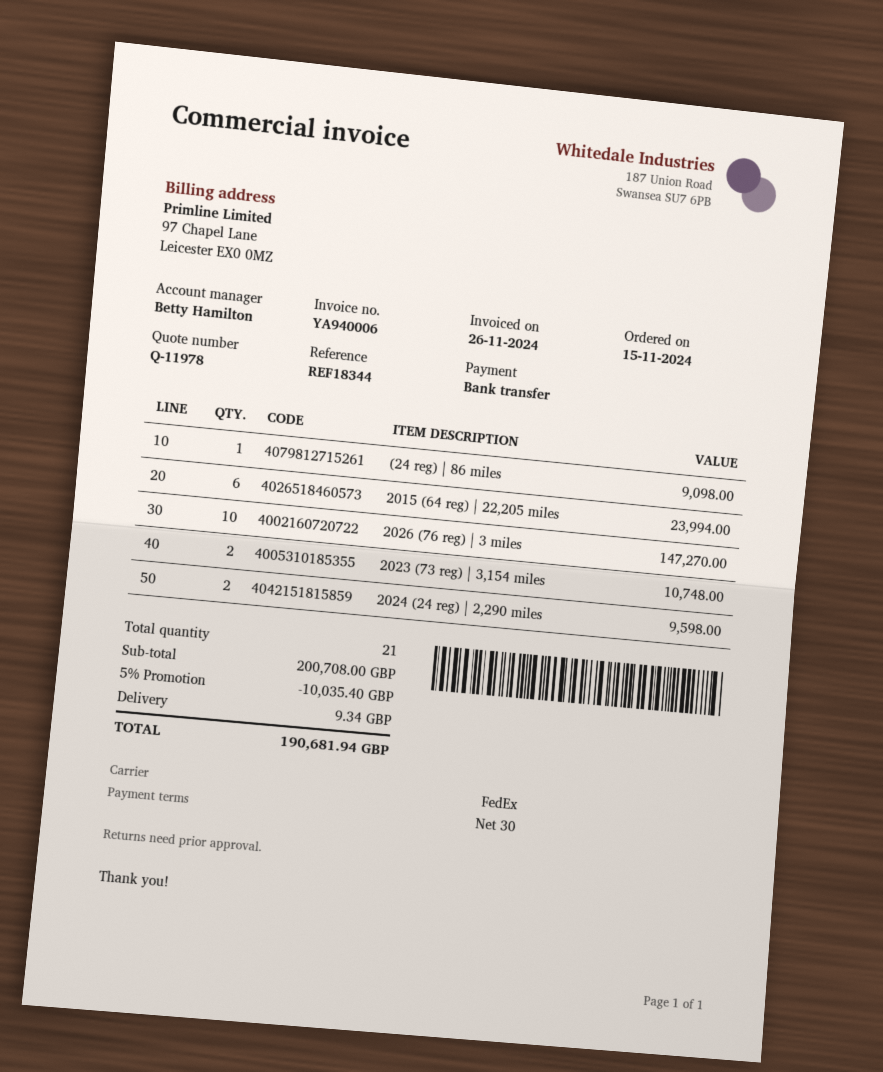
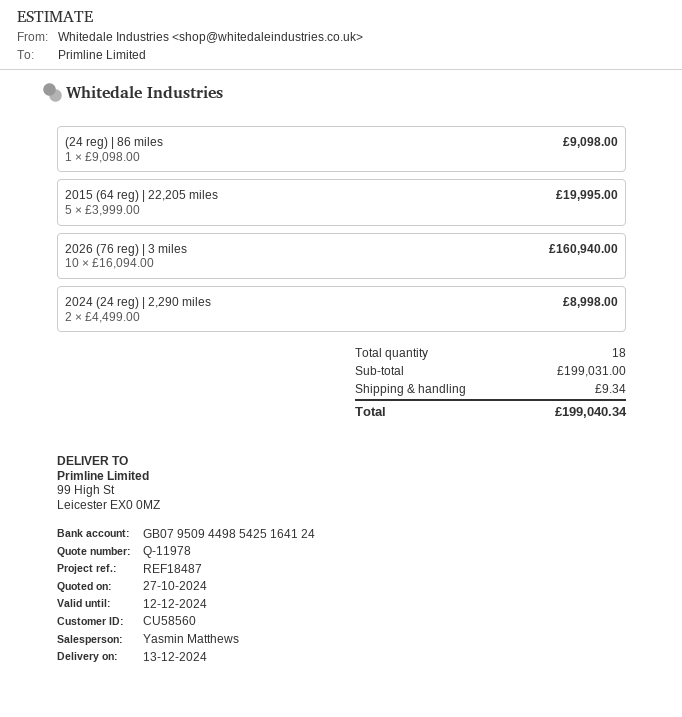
reference: REF18344 -> REF18487
sales rep: Betty Hamilton -> Yasmin Matthews
2015 (64 reg) | 22,205 miles: 6 for 23994.00 -> 5 for 19995.00
2026 (76 reg) | 3 miles: 10 for 147270.00 -> 10 for 160940.00
2023 (73 reg) | 3,154 miles: 2 for 10748.00 -> none
2024 (24 reg) | 2,290 miles: 2 for 9598.00 -> 2 for 8998.00
total quantity: 21 -> 18
subtotal: 200708.00 -> 199031.00
discount: 5% = 10035.40 -> none
total: 190681.94 -> 199040.34

